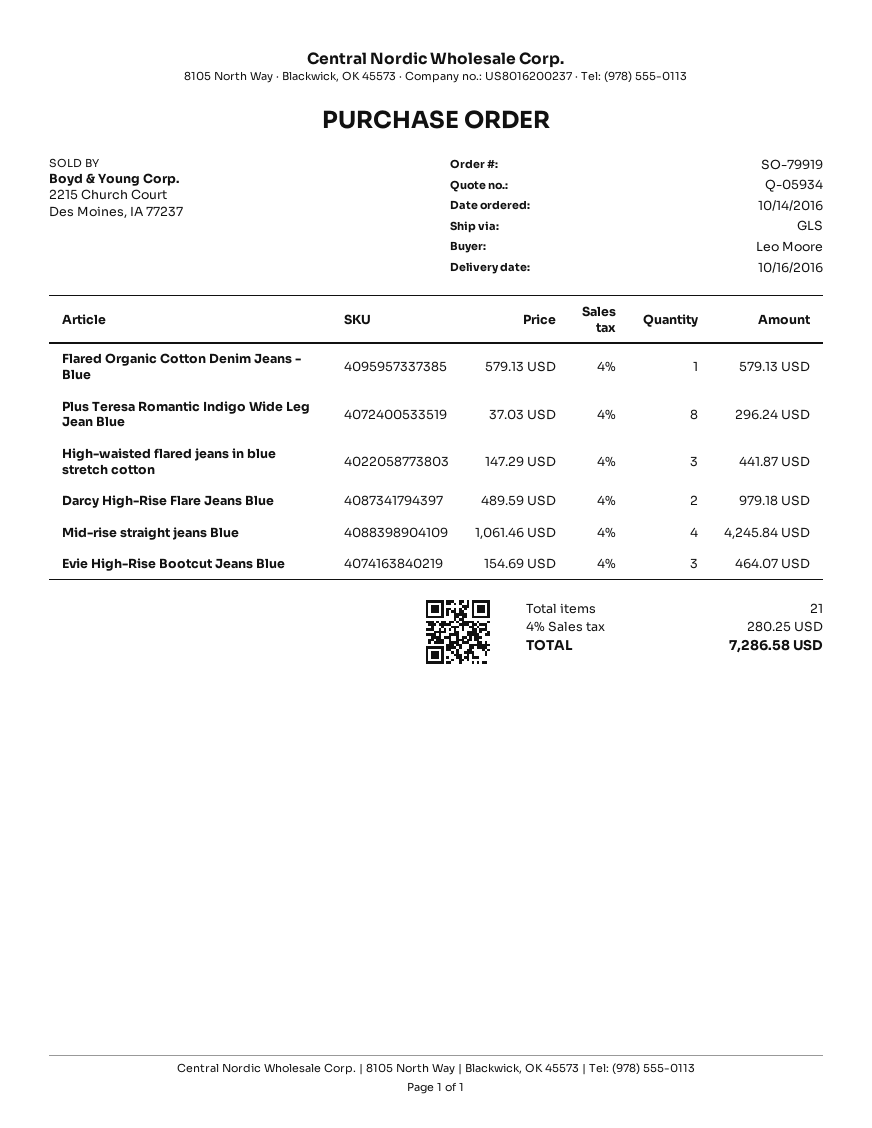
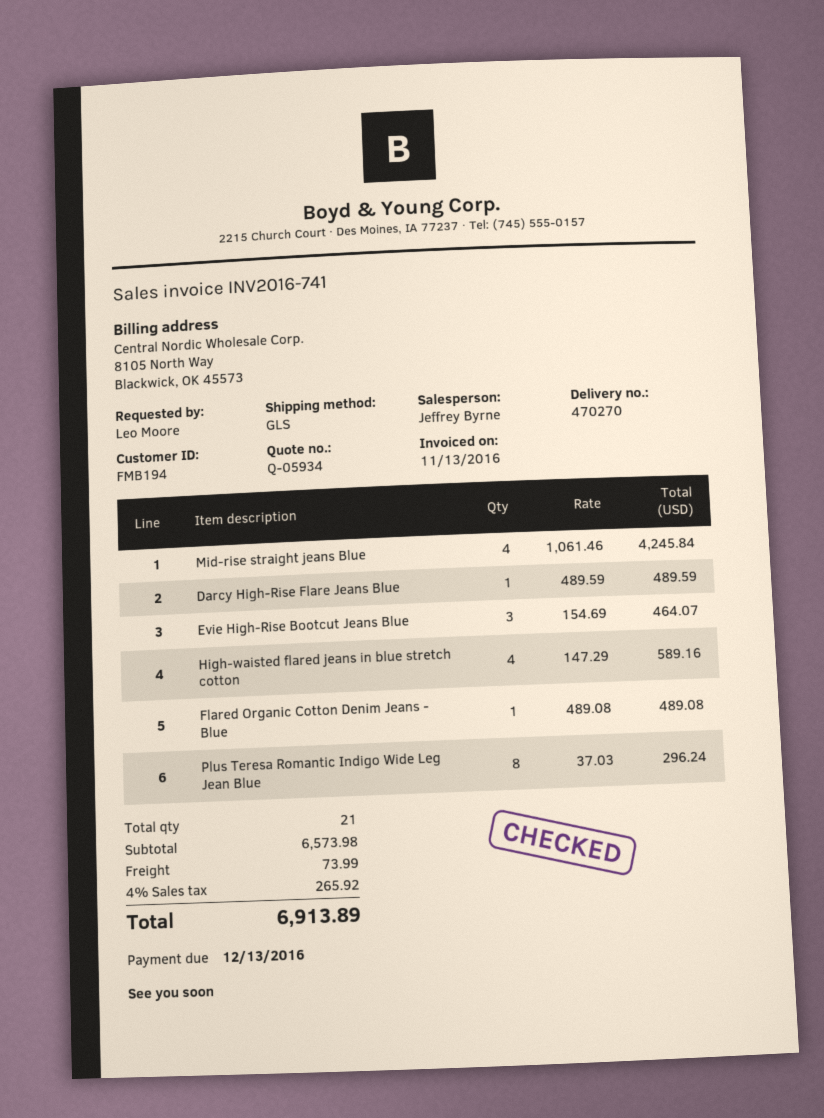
Flared Organic Cotton Denim Jeans - Blue: 1 x 579.13 = 579.13 -> 1 x 489.08 = 489.08
High-waisted flared jeans in blue stretch cotton: 3 x 147.29 = 441.87 -> 4 x 147.29 = 589.16
Darcy High-Rise Flare Jeans Blue: 2 x 489.59 = 979.18 -> 1 x 489.59 = 489.59
shipping: none -> 73.99
tax: 4% = 280.25 -> 4% = 265.92
total: 7286.58 -> 6913.89

